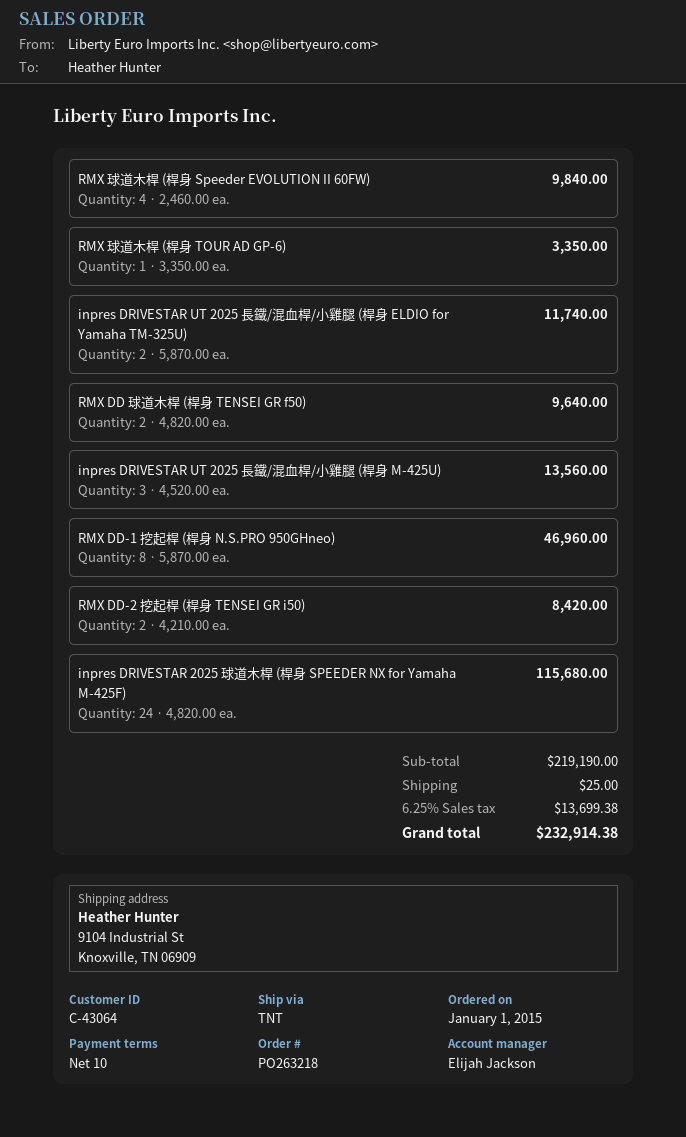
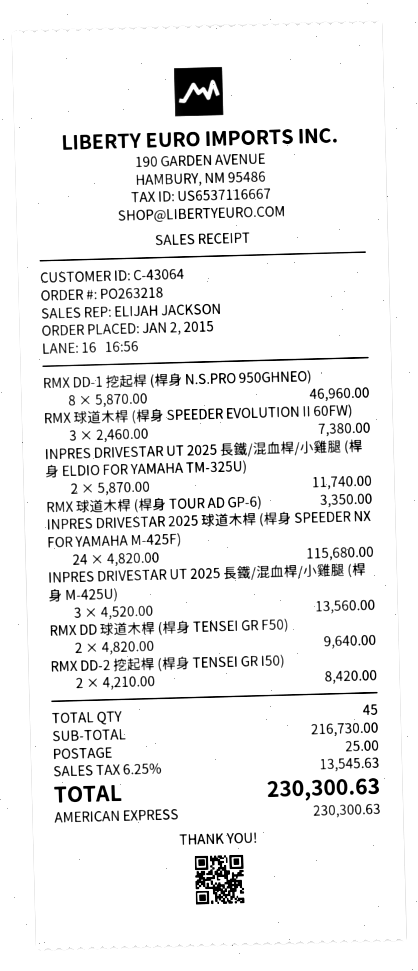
order date: 2015-01-01 -> 2015-01-02
RMX 球道木桿 (桿身 Speeder EVOLUTION II 60FW): 4 x 2460.00 = 9840.00 -> 3 x 2460.00 = 7380.00
subtotal: 219190.00 -> 216730.00
tax: 6.25% = 13699.38 -> 6.25% = 13545.63
total: 232914.38 -> 230300.63

